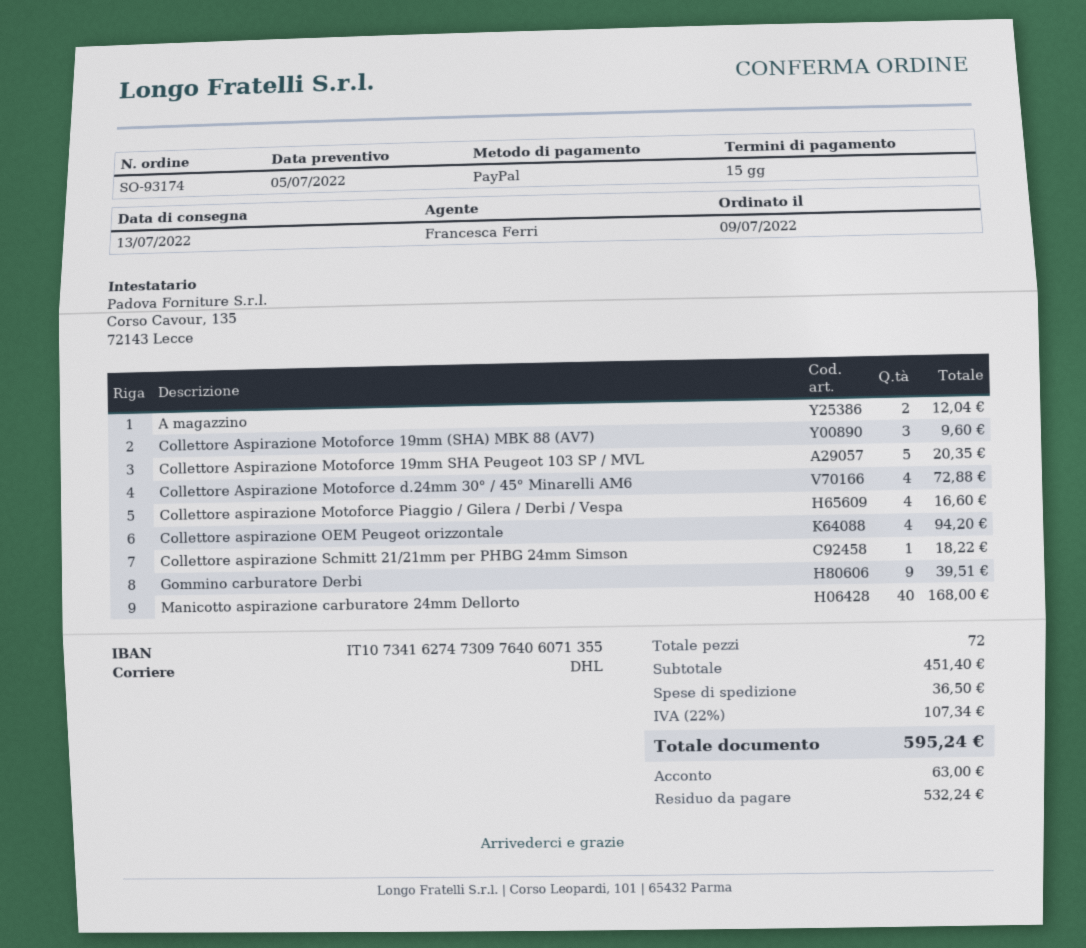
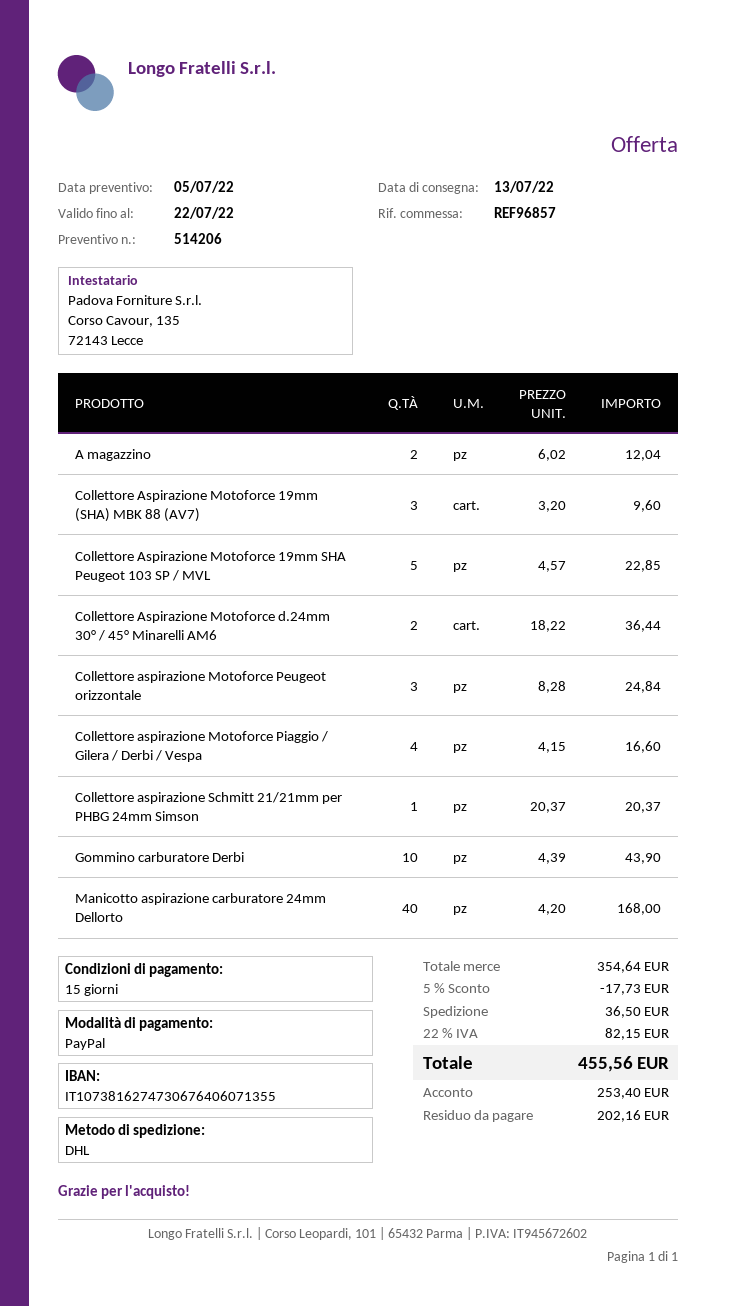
bank account: IT1073416274730976406071355 -> IT1073816274730676406071355
Collettore Aspirazione Motoforce 19mm SHA Peugeot 103 SP / MVL: 5 for 20.35 -> 5 for 22.85
Collettore Aspirazione Motoforce d.24mm 30° / 45° Minarelli AM6: 4 for 72.88 -> 2 for 36.44
Collettore aspirazione OEM Peugeot orizzontale: 4 for 94.20 -> none
Collettore aspirazione Schmitt 21/21mm per PHBG 24mm Simson: 1 for 18.22 -> 1 for 20.37
Gommino carburatore Derbi: 9 for 39.51 -> 10 for 43.90
Collettore aspirazione Motoforce Peugeot orizzontale: none -> 3 for 24.84
subtotal: 451.40 -> 354.64
discount: none -> 5% = 17.73
tax: 22% = 107.34 -> 22% = 82.15
total: 595.24 -> 455.56
deposit: 63.00 -> 253.40
balance: 532.24 -> 202.16

